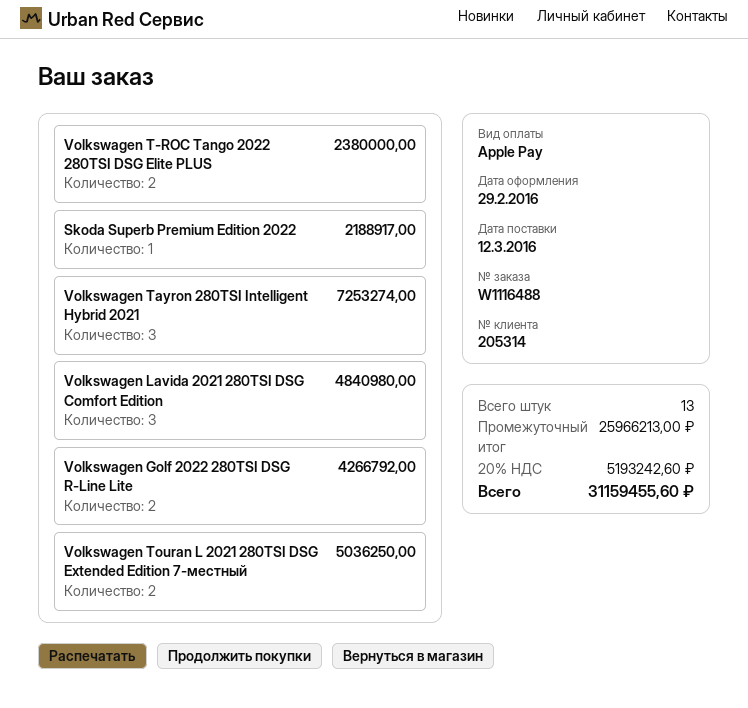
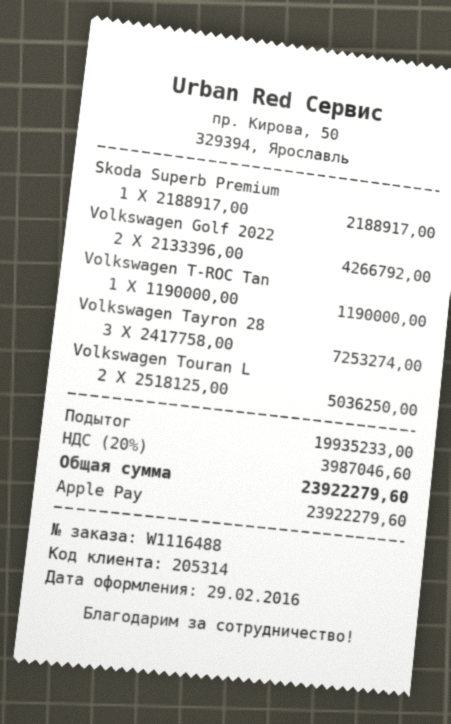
Volkswagen T-ROC Tango 2022 280TSI DSG Elite PLUS: 2 for 2380000.00 -> 1 for 1190000.00
Volkswagen Lavida 2021 280TSI DSG Comfort Edition: 3 for 4840980.00 -> none
subtotal: 25966213.00 -> 19935233.00
tax: 20% = 5193242.60 -> 20% = 3987046.60
total: 31159455.60 -> 23922279.60

